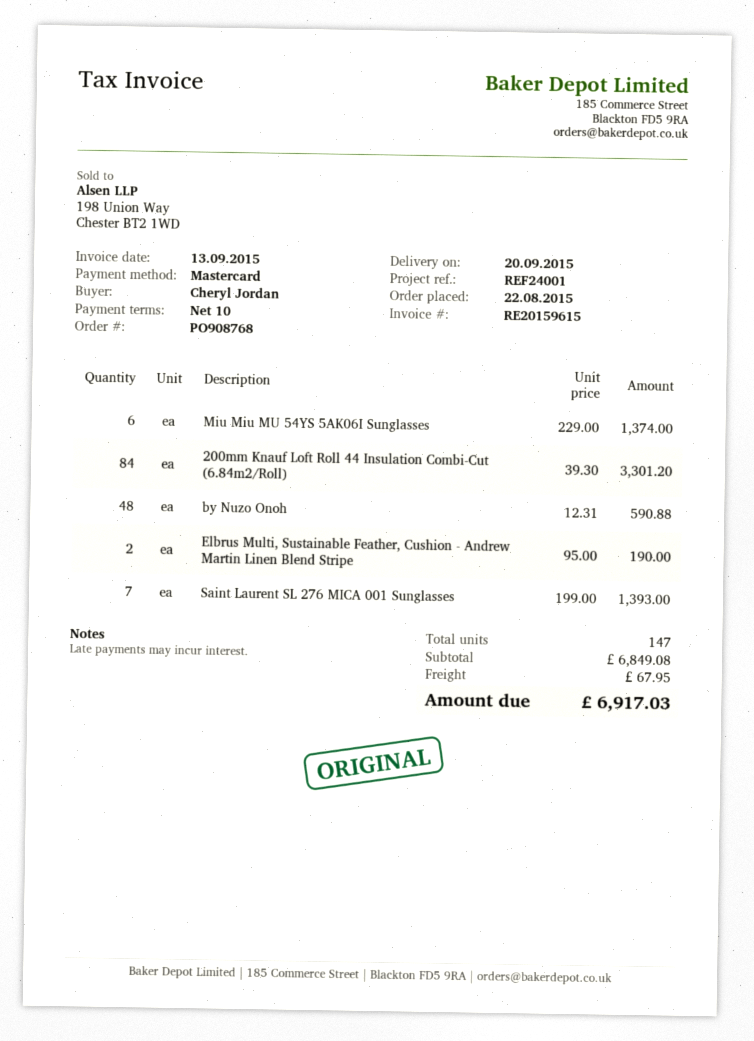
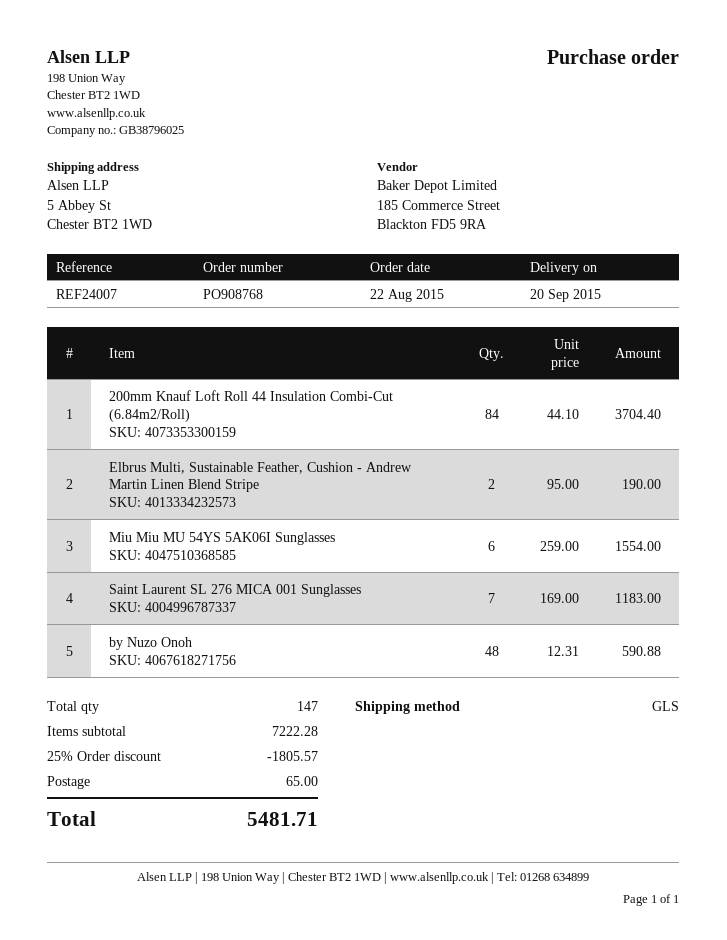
reference: REF24001 -> REF24007
Miu Miu MU 54YS 5AK06I Sunglasses: 6 x 229.00 = 1374.00 -> 6 x 259.00 = 1554.00
200mm Knauf Loft Roll 44 Insulation Combi-Cut (6.84m2/Roll): 84 x 39.30 = 3301.20 -> 84 x 44.10 = 3704.40
Saint Laurent SL 276 MICA 001 Sunglasses: 7 x 199.00 = 1393.00 -> 7 x 169.00 = 1183.00
subtotal: 6849.08 -> 7222.28
discount: none -> 25% = 1805.57
shipping: 67.95 -> 65.00
total: 6917.03 -> 5481.71

